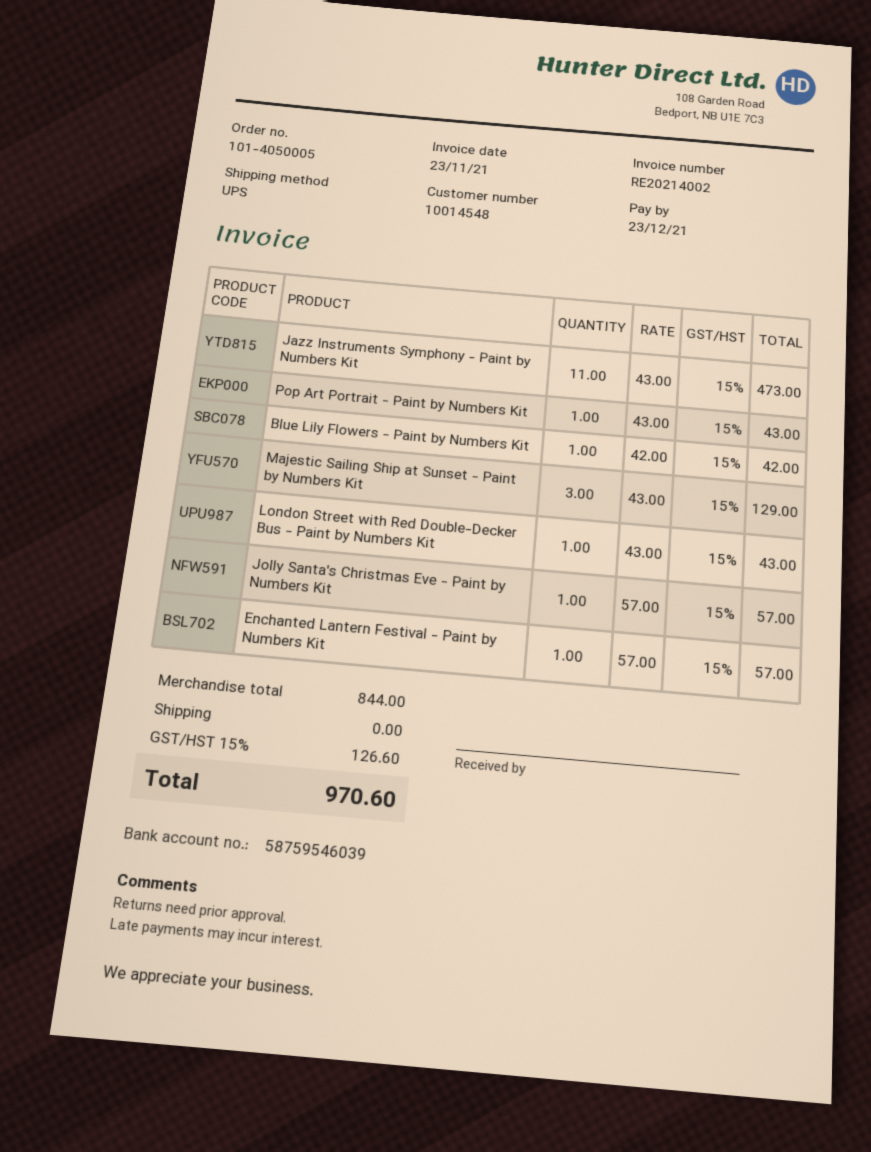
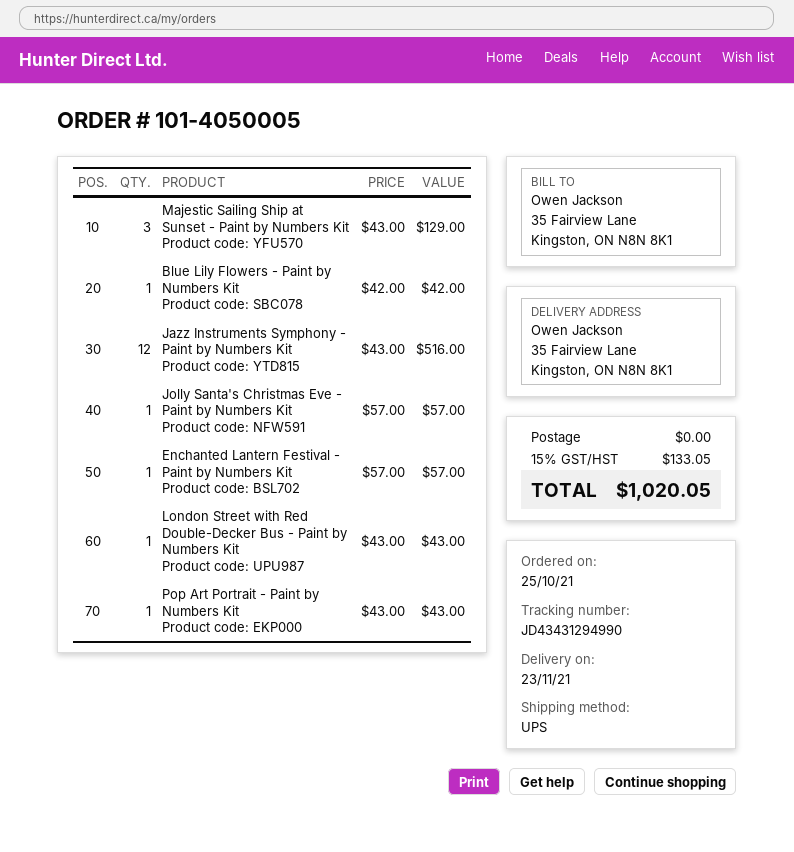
Jazz Instruments Symphony - Paint by Numbers Kit: 11 x 43.00 = 473.00 -> 12 x 43.00 = 516.00
tax: 15% = 126.60 -> 15% = 133.05
total: 970.60 -> 1020.05

